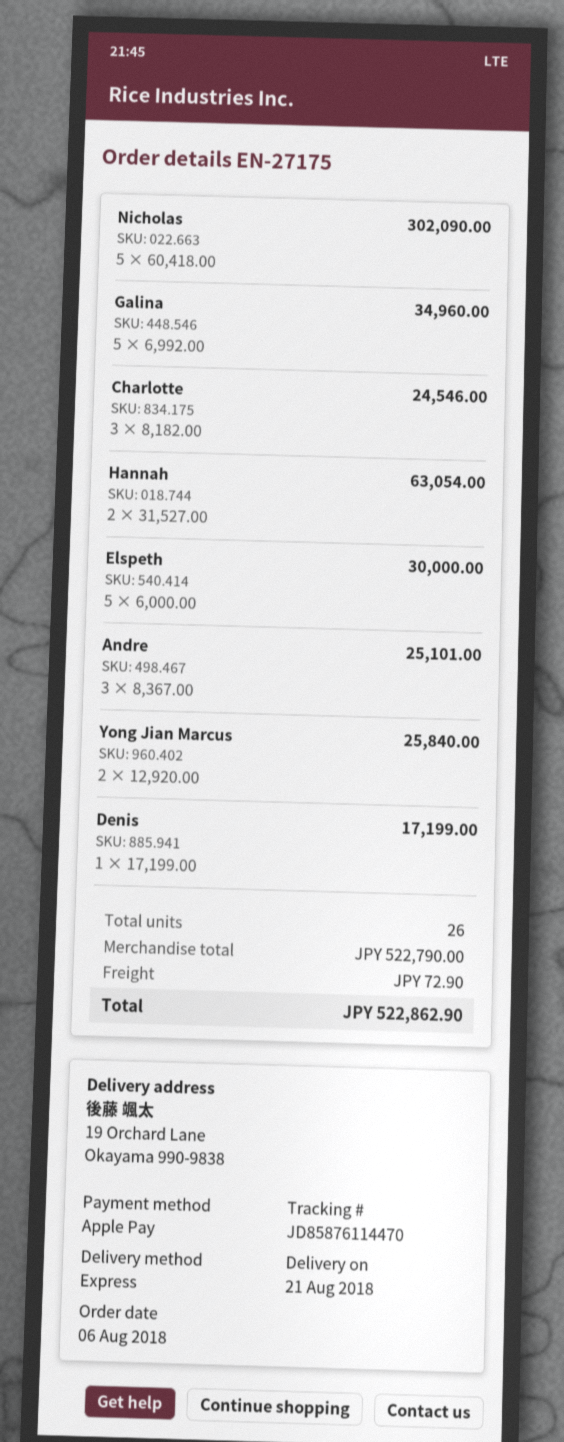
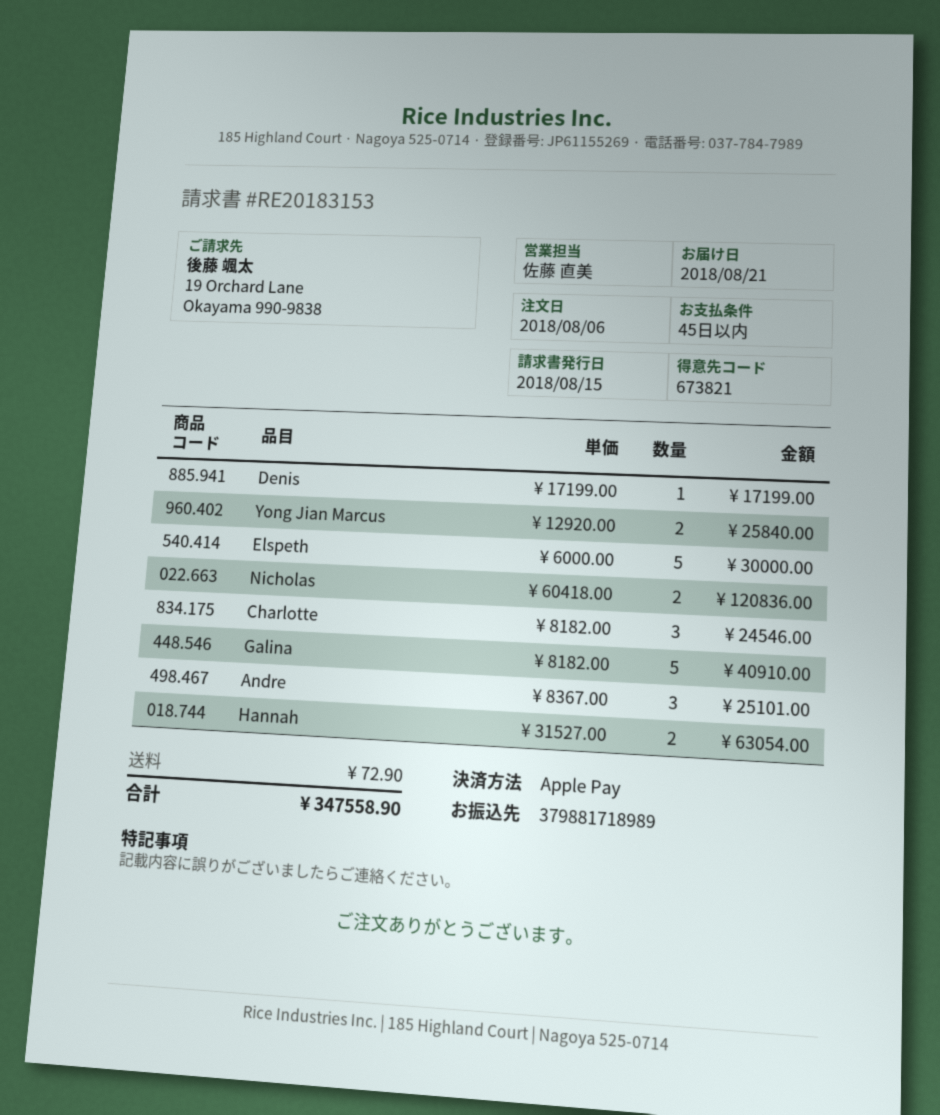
Nicholas: 5 x 60418.00 = 302090.00 -> 2 x 60418.00 = 120836.00
Galina: 5 x 6992.00 = 34960.00 -> 5 x 8182.00 = 40910.00
total: 522862.90 -> 347558.90

